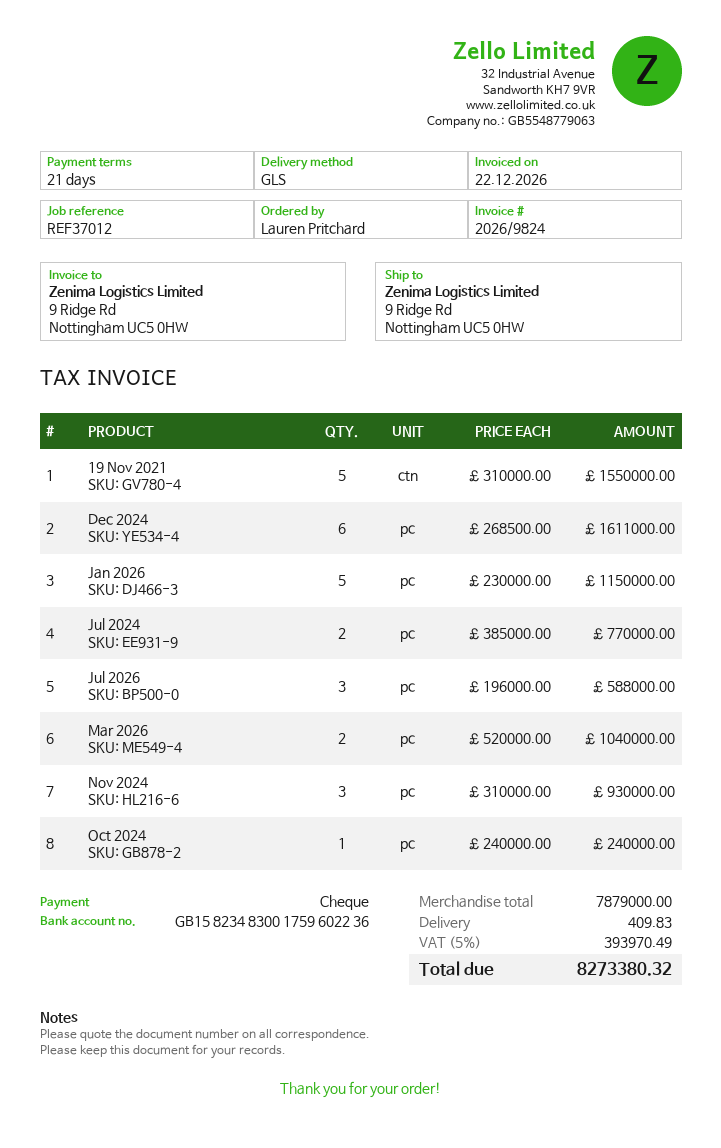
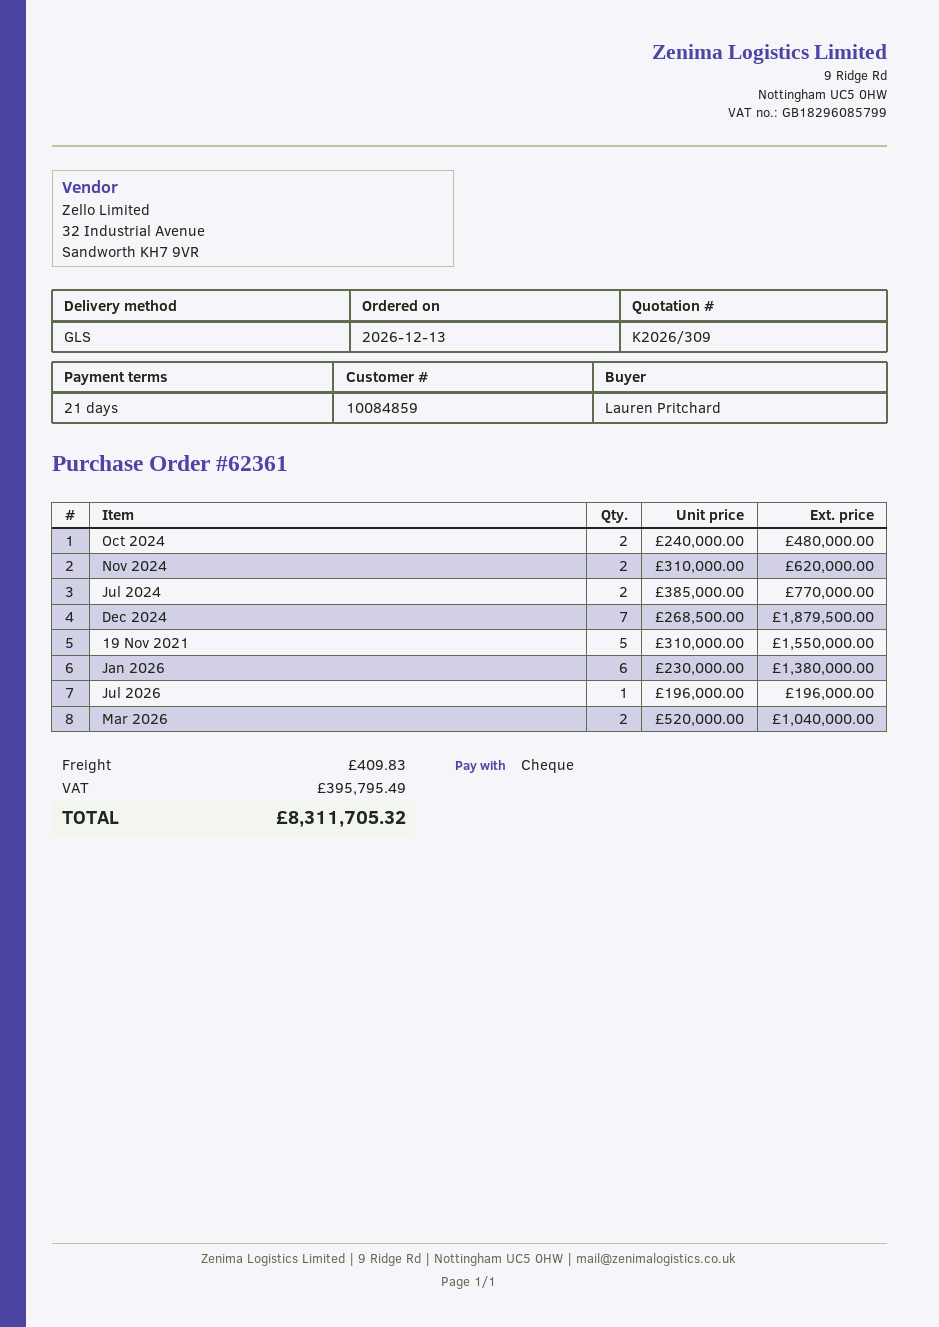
Dec 2024: 6 x 268500.00 = 1611000.00 -> 7 x 268500.00 = 1879500.00
Jan 2026: 5 x 230000.00 = 1150000.00 -> 6 x 230000.00 = 1380000.00
Jul 2026: 3 x 196000.00 = 588000.00 -> 1 x 196000.00 = 196000.00
Nov 2024: 3 x 310000.00 = 930000.00 -> 2 x 310000.00 = 620000.00
Oct 2024: 1 x 240000.00 = 240000.00 -> 2 x 240000.00 = 480000.00
tax: 393970.49 -> 395795.49
total: 8273380.32 -> 8311705.32

